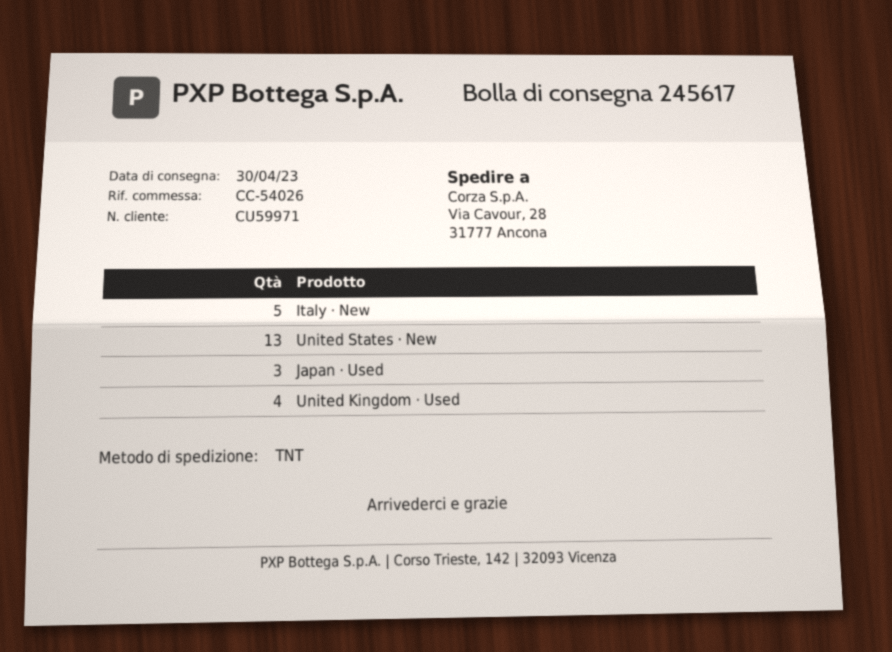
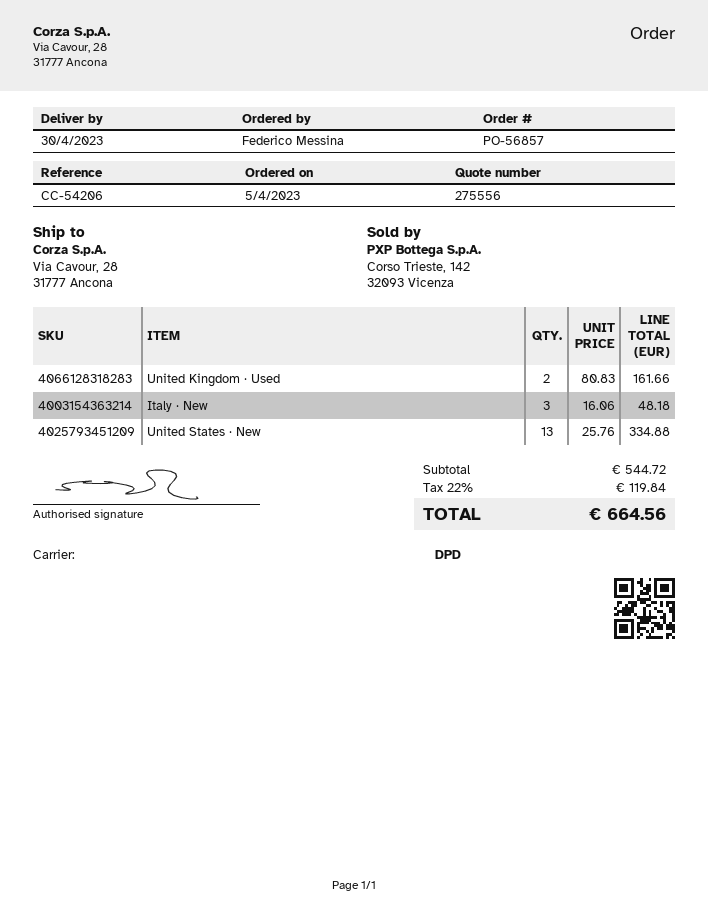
reference: CC-54026 -> CC-54206
shipping method: TNT -> DPD
Italy · New: 5 -> 3
Japan · Used: 3 -> none
United Kingdom · Used: 4 -> 2

